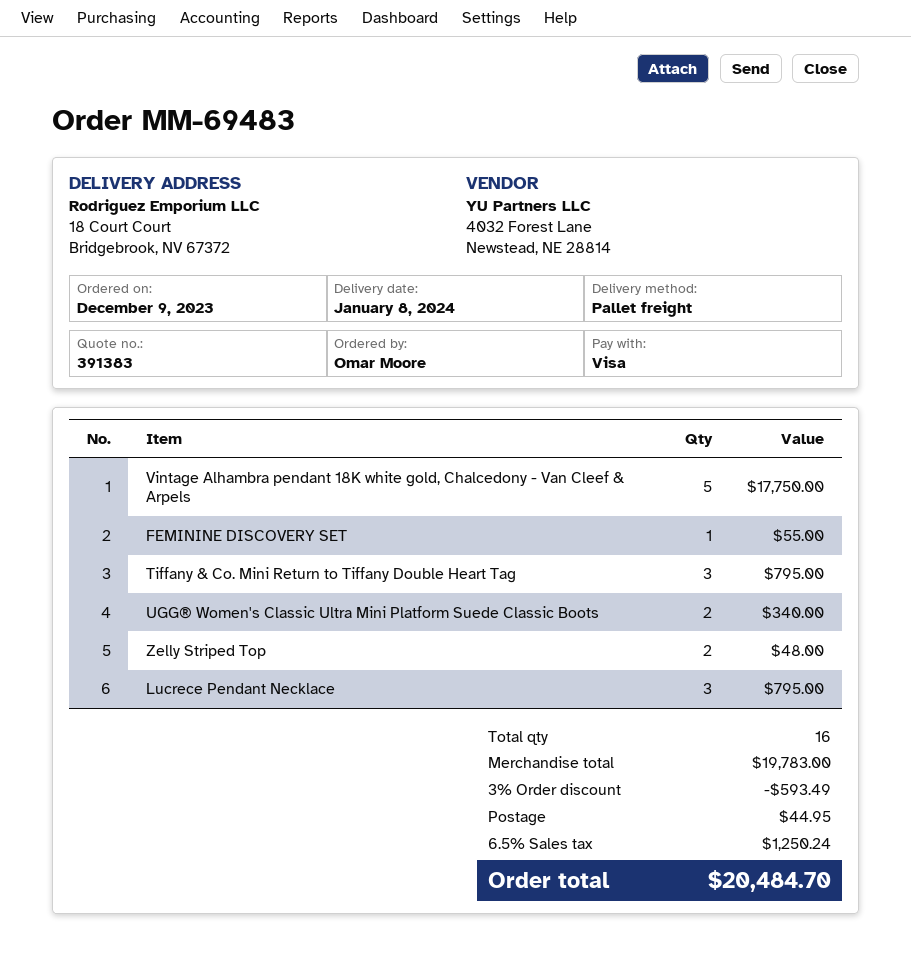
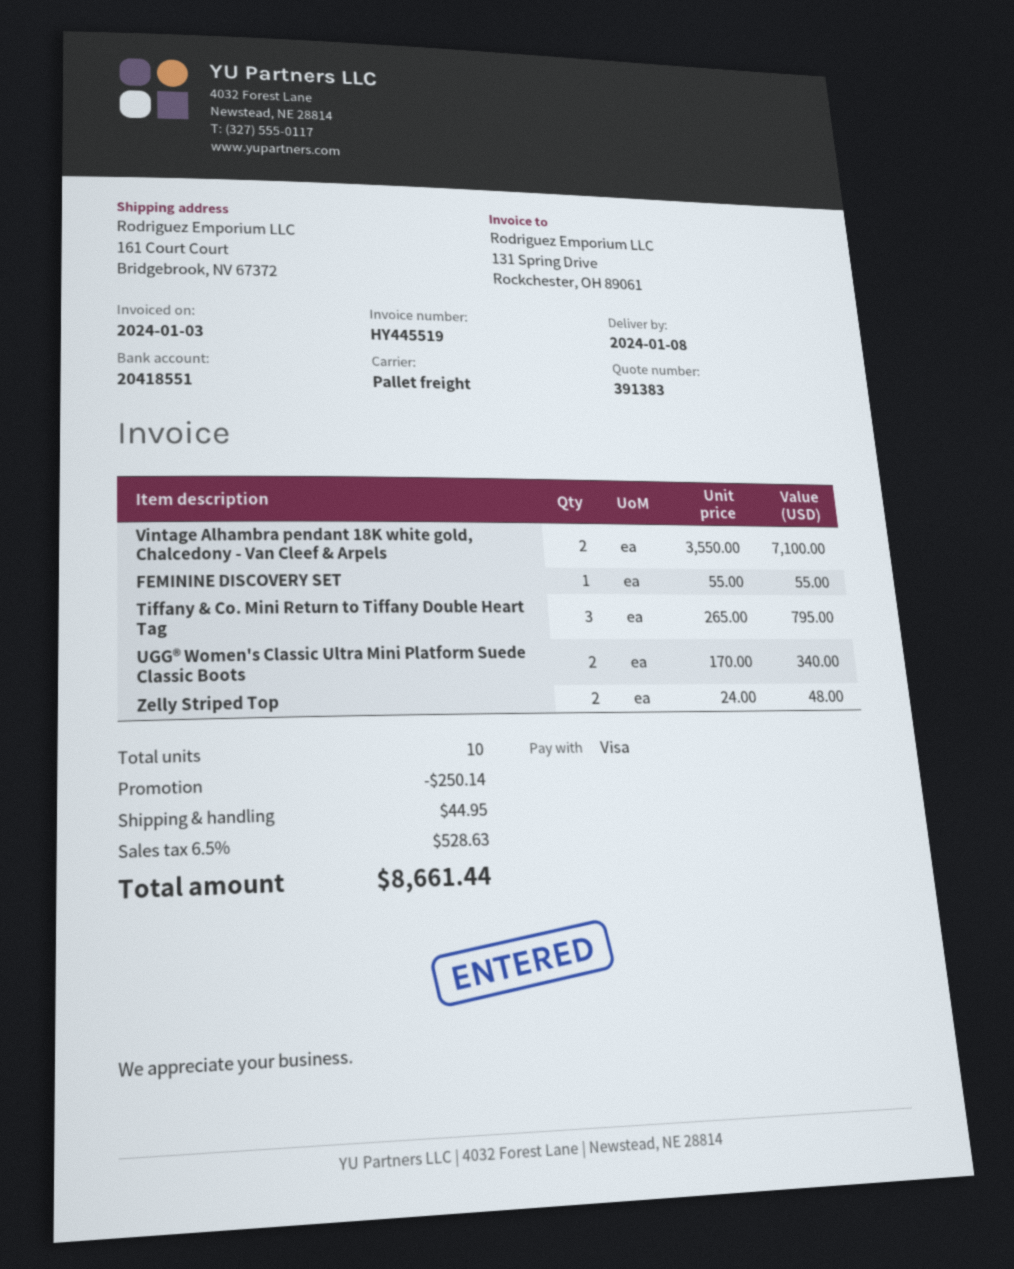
ship to: 18 Court Court, Bridgebrook, NV 67372 -> 161 Court Court, Bridgebrook, NV 67372
Vintage Alhambra pendant 18K white gold, Chalcedony - Van Cleef & Arpels: 5 for 17750.00 -> 2 for 7100.00
Lucrece Pendant Necklace: 3 for 795.00 -> none
total quantity: 16 -> 10
discount: 593.49 -> 250.14
tax: 6.5% = 1250.24 -> 6.5% = 528.63
total: 20484.70 -> 8661.44

